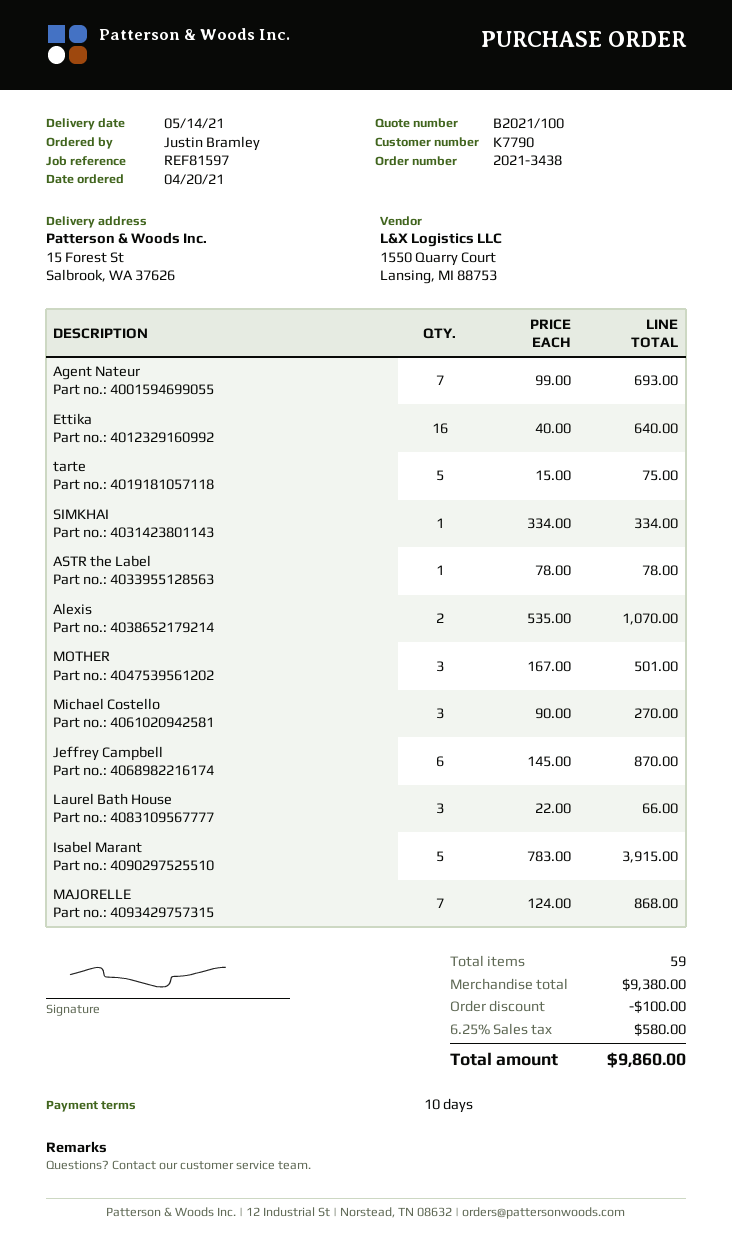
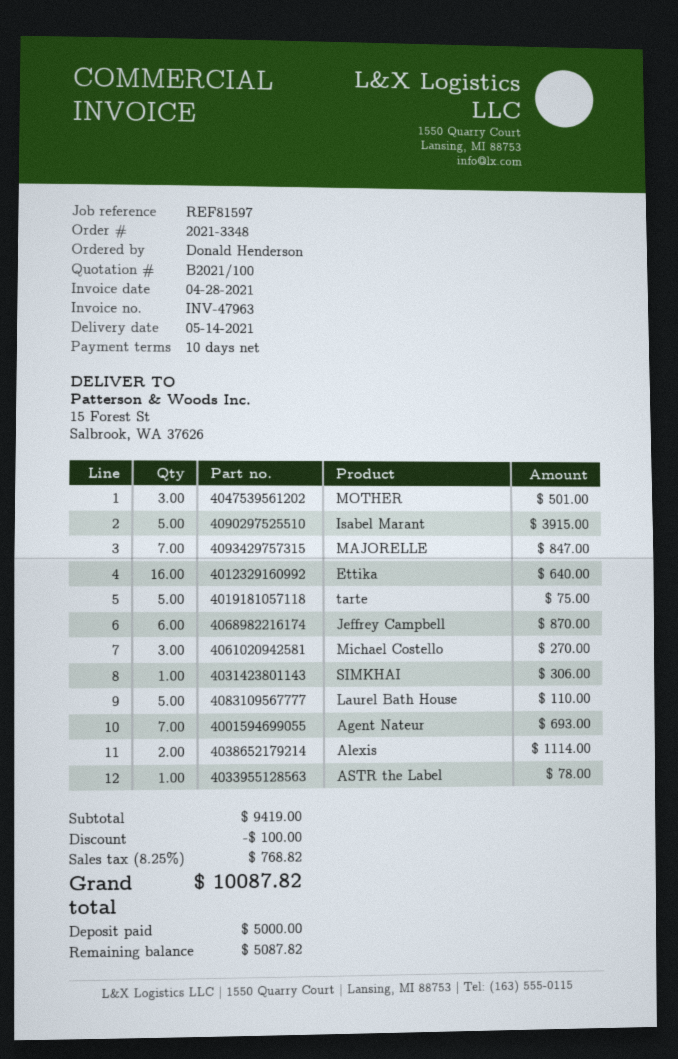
order number: 2021-3438 -> 2021-3348
ordered by: Justin Bramley -> Donald Henderson
SIMKHAI: 1 for 334.00 -> 1 for 306.00
Alexis: 2 for 1070.00 -> 2 for 1114.00
Laurel Bath House: 3 for 66.00 -> 5 for 110.00
MAJORELLE: 7 for 868.00 -> 7 for 847.00
subtotal: 9380.00 -> 9419.00
tax: 6.25% = 580.00 -> 8.25% = 768.82
total: 9860.00 -> 10087.82

